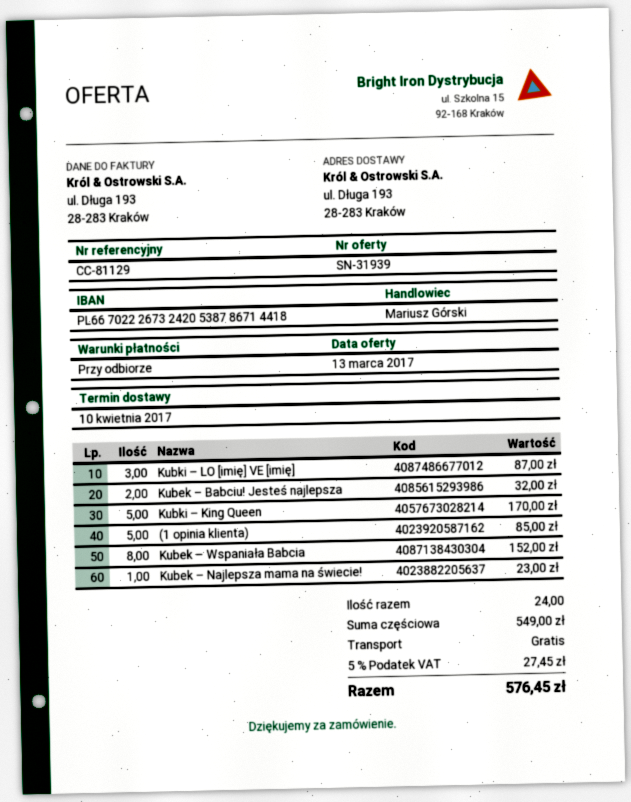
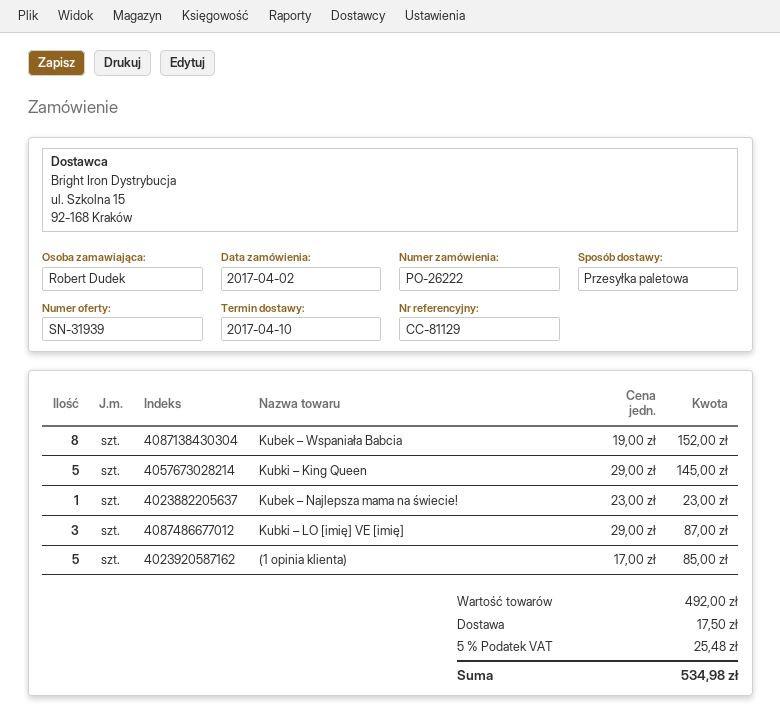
Kubek – Babciu! Jesteś najlepsza: 2 for 32.00 -> none
Kubki – King Queen: 5 for 170.00 -> 5 for 145.00
subtotal: 549.00 -> 492.00
shipping: 0.00 -> 17.50
tax: 5% = 27.45 -> 5% = 25.48
total: 576.45 -> 534.98

